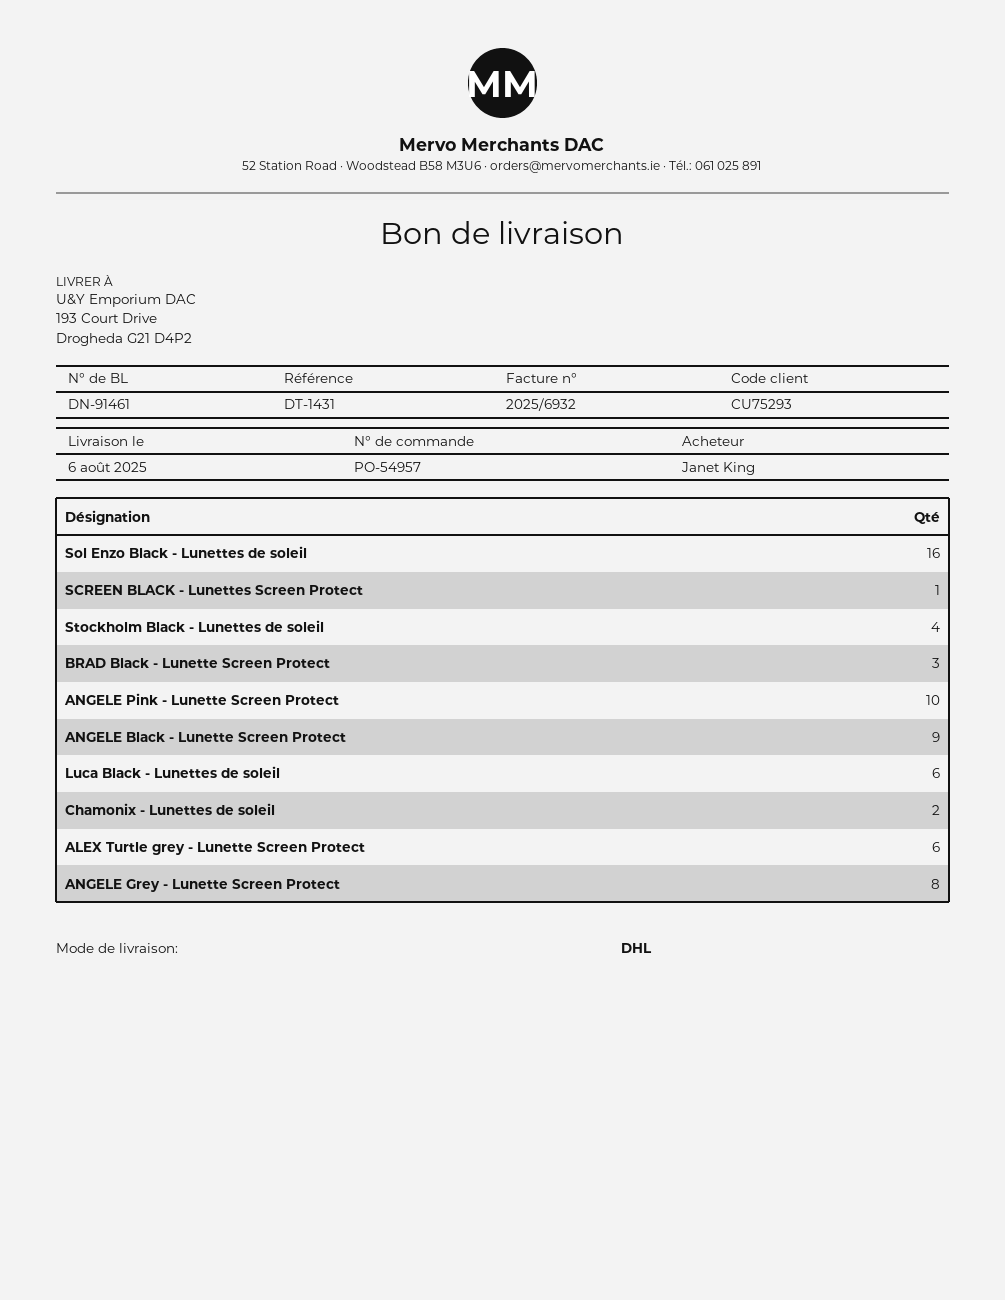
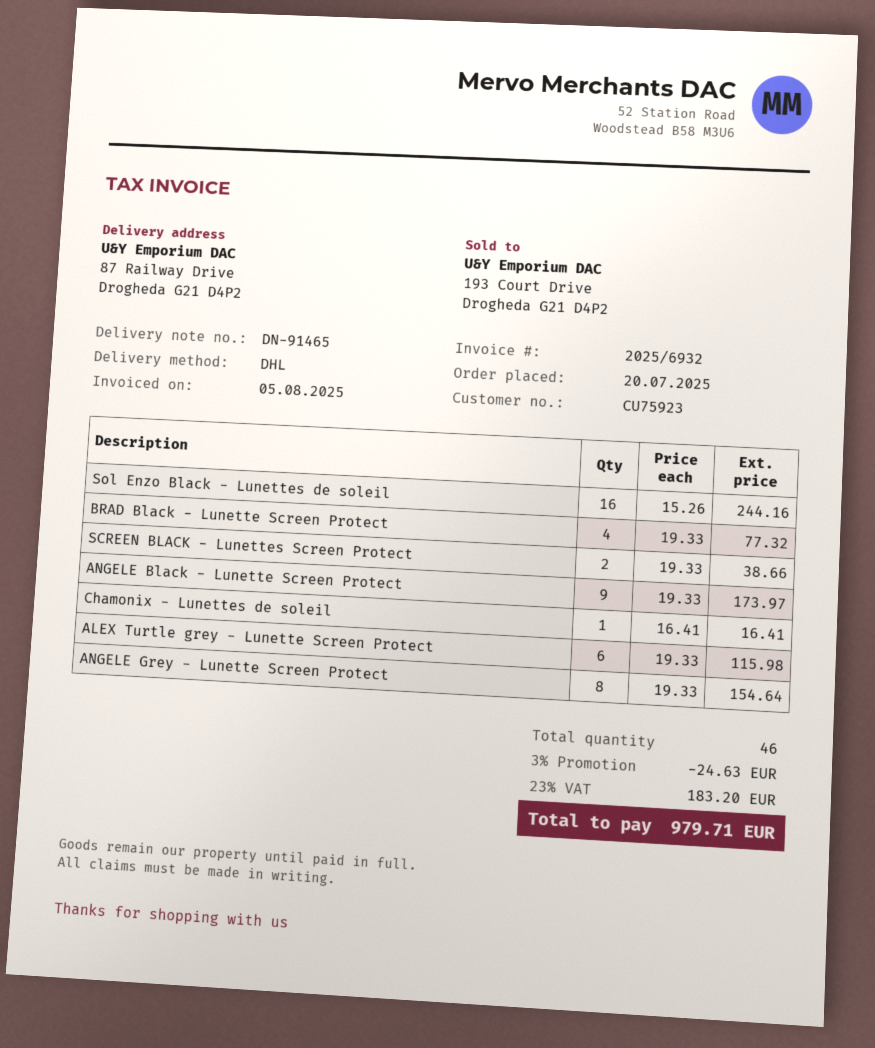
delivery note number: DN-91461 -> DN-91465
customer number: CU75293 -> CU75923
ship to: 193 Court Drive, Drogheda G21 D4P2 -> 87 Railway Drive, Drogheda G21 D4P2
SCREEN BLACK - Lunettes Screen Protect: 1 -> 2
Stockholm Black - Lunettes de soleil: 4 -> none
BRAD Black - Lunette Screen Protect: 3 -> 4
ANGELE Pink - Lunette Screen Protect: 10 -> none
Luca Black - Lunettes de soleil: 6 -> none
Chamonix - Lunettes de soleil: 2 -> 1

